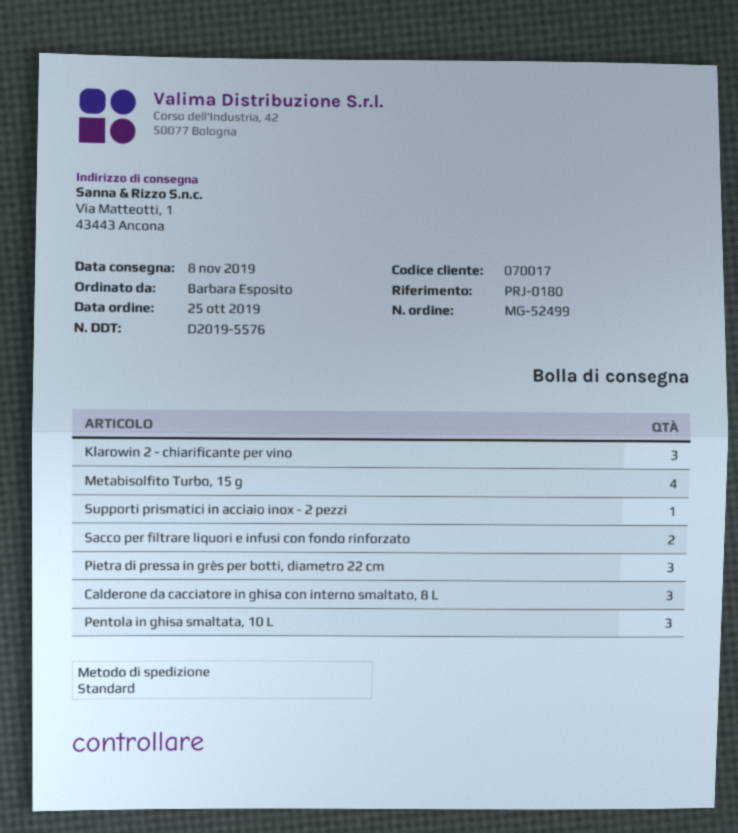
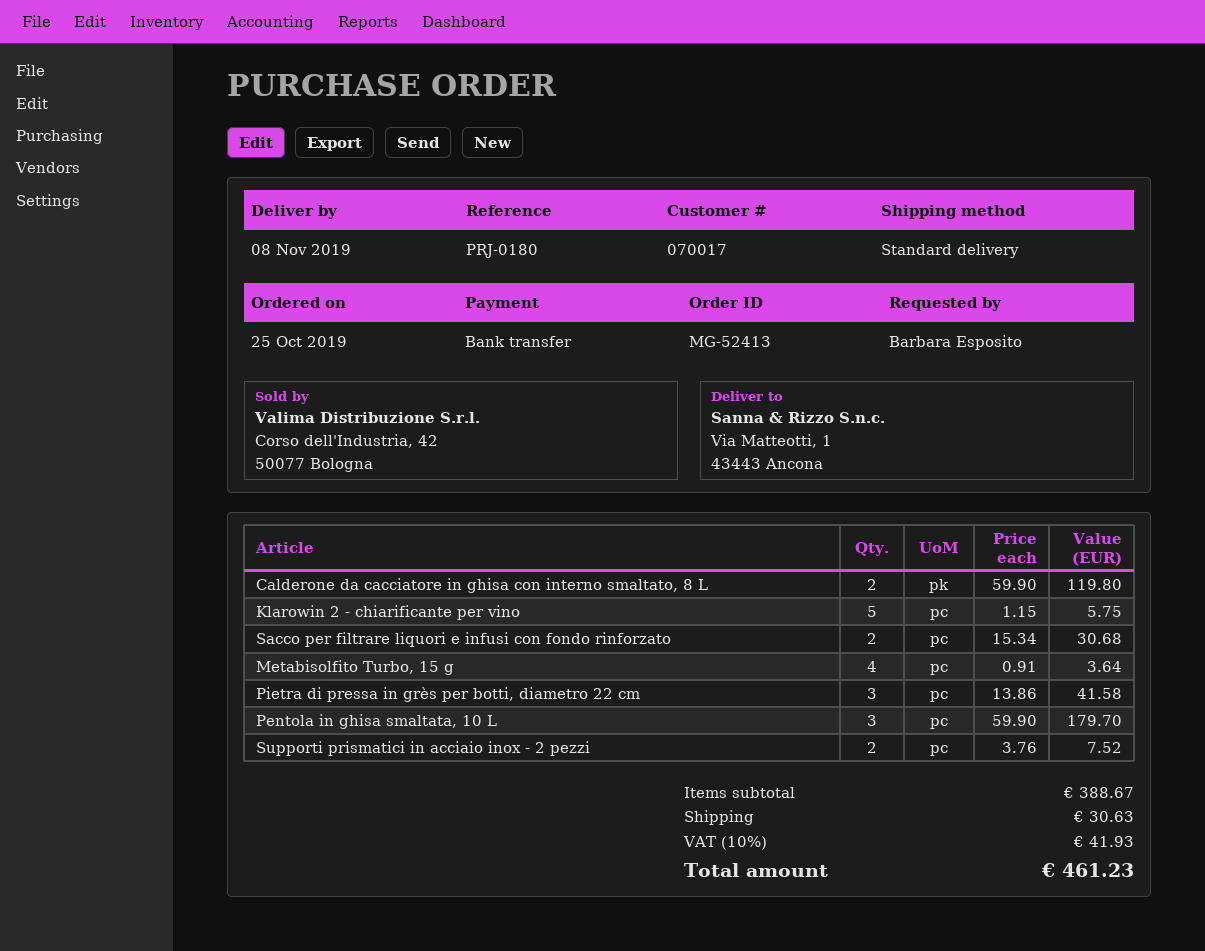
order number: MG-52499 -> MG-52413
Klarowin 2 - chiarificante per vino: 3 -> 5
Supporti prismatici in acciaio inox - 2 pezzi: 1 -> 2
Calderone da cacciatore in ghisa con interno smaltato, 8 L: 3 -> 2

